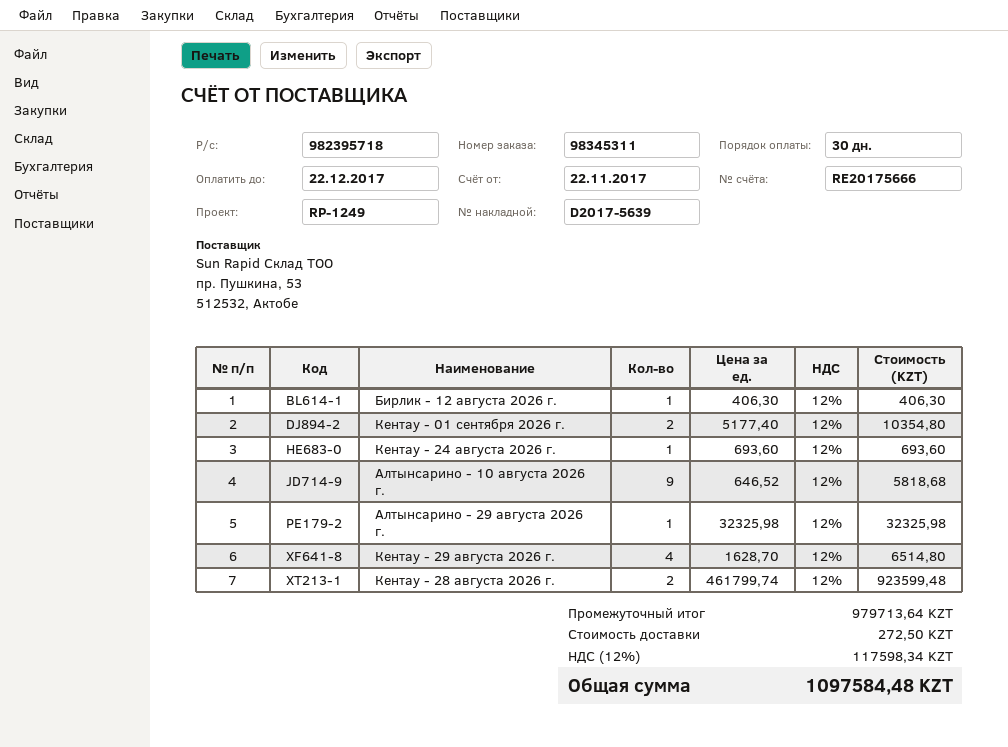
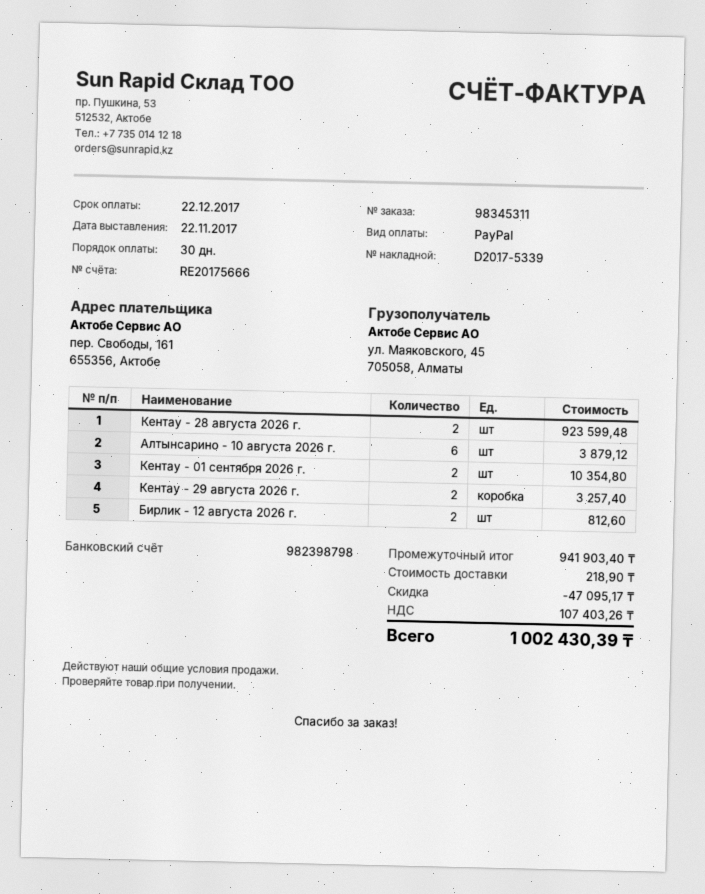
delivery note number: D2017-5639 -> D2017-5339
bank account: 982395718 -> 982398798
Бирлик - 12 августа 2026 г.: 1 for 406.30 -> 2 for 812.60
Кентау - 24 августа 2026 г.: 1 for 693.60 -> none
Алтынсарино - 10 августа 2026 г.: 9 for 5818.68 -> 6 for 3879.12
Алтынсарино - 29 августа 2026 г.: 1 for 32325.98 -> none
Кентау - 29 августа 2026 г.: 4 for 6514.80 -> 2 for 3257.40
subtotal: 979713.64 -> 941903.40
discount: none -> 47095.17
shipping: 272.50 -> 218.90
tax: 117598.34 -> 107403.26
total: 1097584.48 -> 1002430.39

